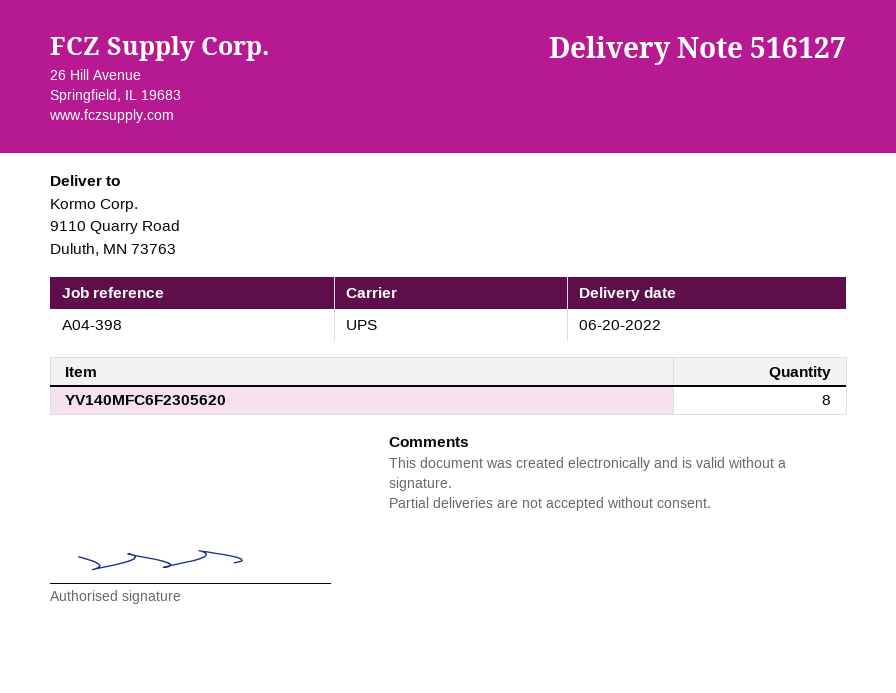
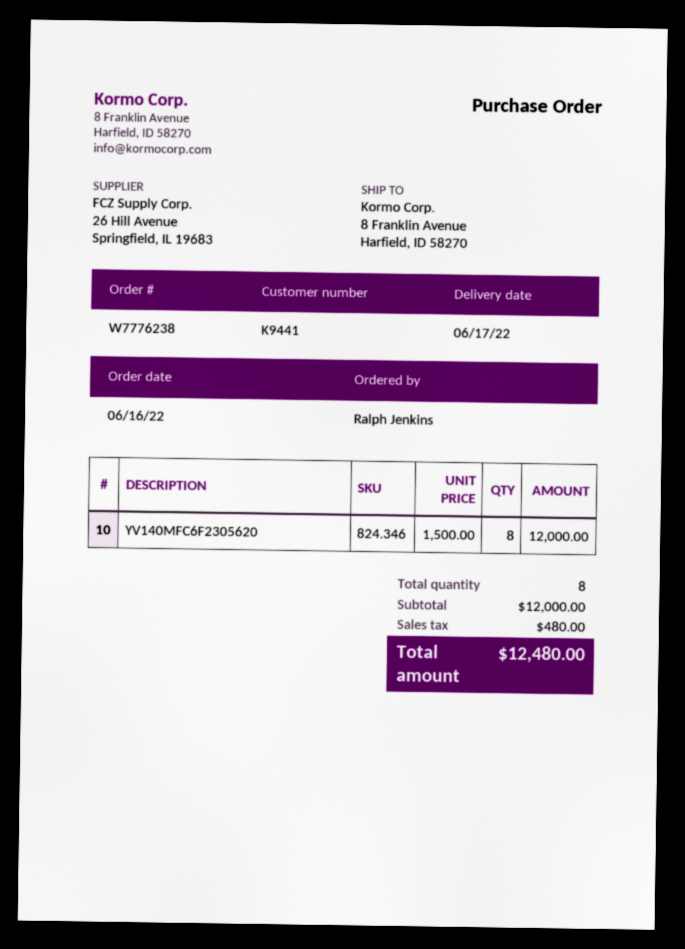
delivery date: 2022-06-20 -> 2022-06-17
ship to: 9110 Quarry Road, Duluth, MN 73763 -> 8 Franklin Avenue, Harfield, ID 58270

